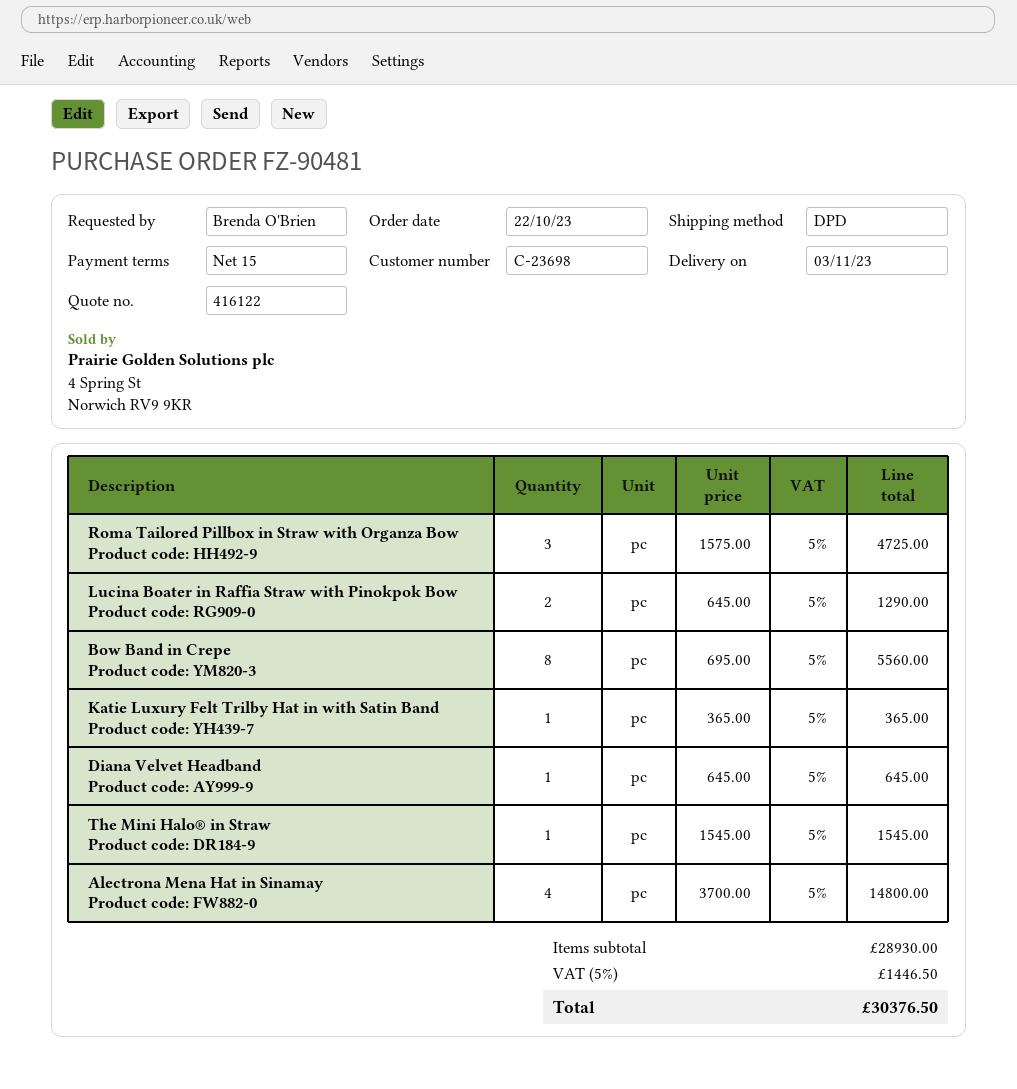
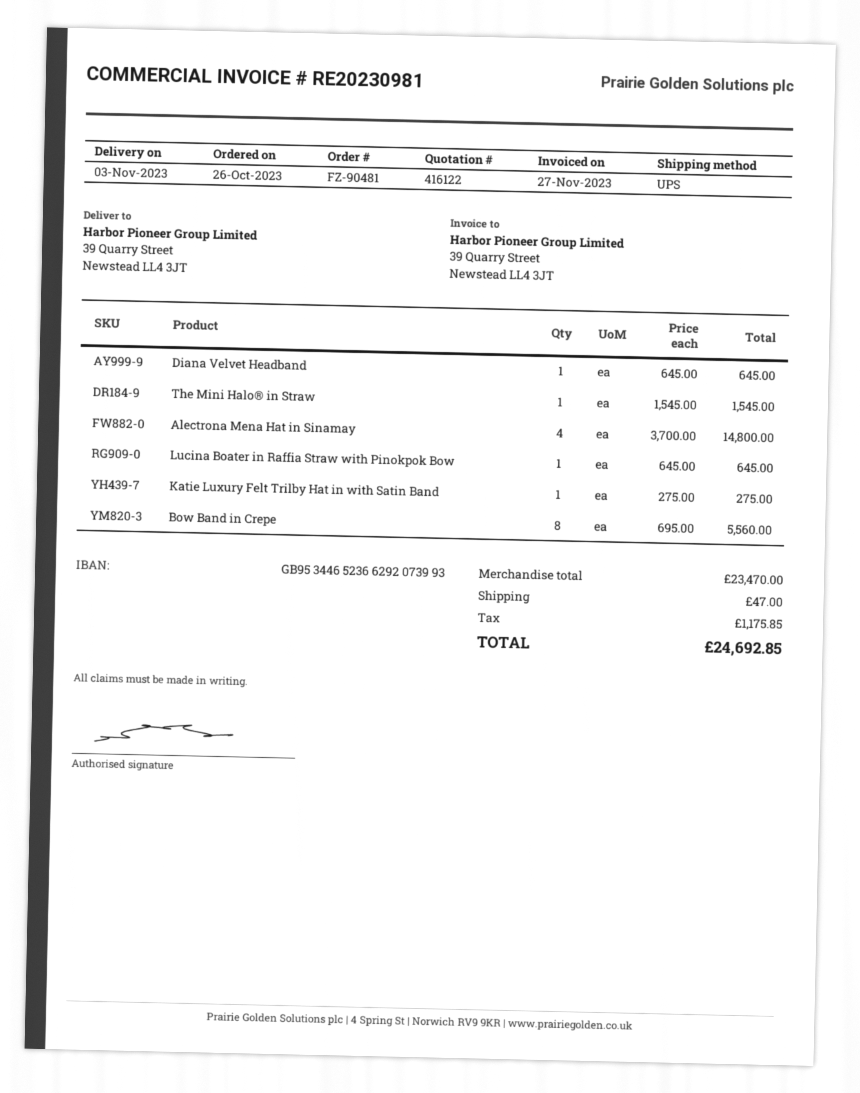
order date: 2023-10-22 -> 2023-10-26
shipping method: DPD -> UPS
Roma Tailored Pillbox in Straw with Organza Bow: 3 x 1575.00 = 4725.00 -> none
Lucina Boater in Raffia Straw with Pinokpok Bow: 2 x 645.00 = 1290.00 -> 1 x 645.00 = 645.00
Katie Luxury Felt Trilby Hat in with Satin Band: 1 x 365.00 = 365.00 -> 1 x 275.00 = 275.00
subtotal: 28930.00 -> 23470.00
shipping: none -> 47.00
tax: 1446.50 -> 1175.85
total: 30376.50 -> 24692.85

